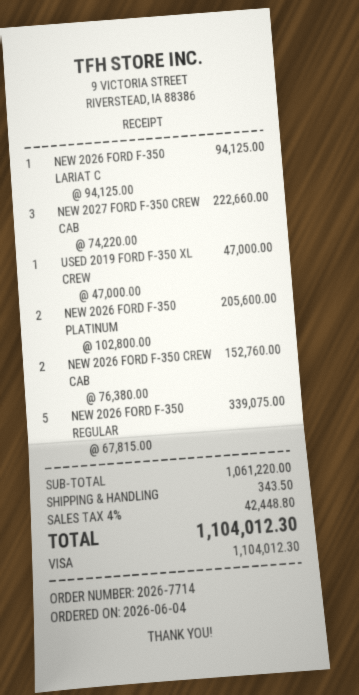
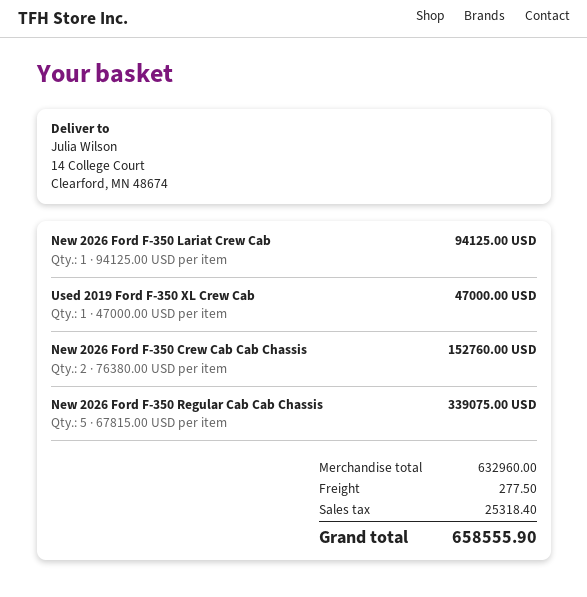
NEW 2027 FORD F-350 CREW CAB: 3 x 74220.00 = 222660.00 -> none
NEW 2026 FORD F-350 PLATINUM: 2 x 102800.00 = 205600.00 -> none
subtotal: 1061220.00 -> 632960.00
shipping: 343.50 -> 277.50
tax: 42448.80 -> 25318.40
total: 1104012.30 -> 658555.90

